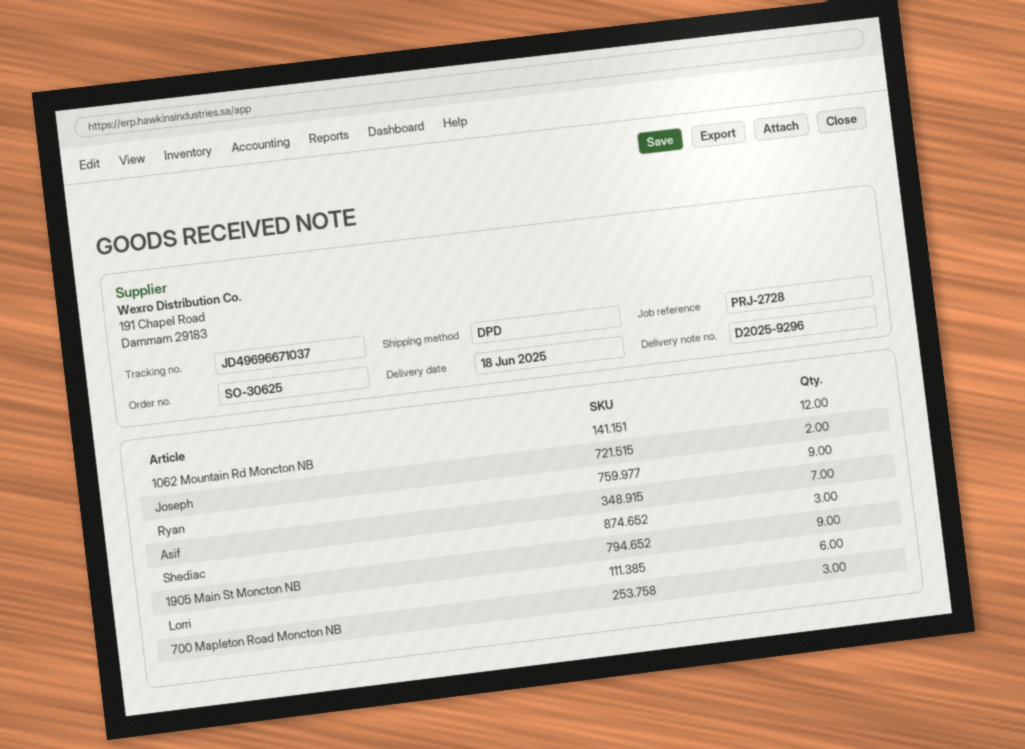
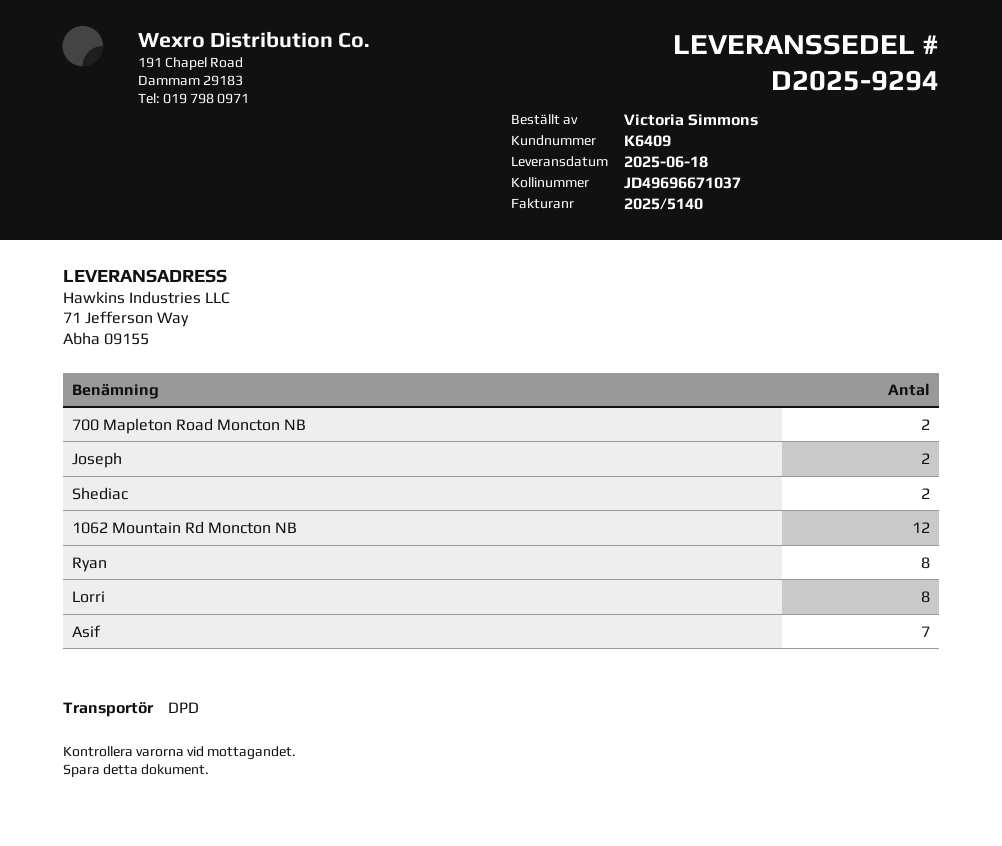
delivery note number: D2025-9296 -> D2025-9294
Ryan: 9 -> 8
Shediac: 3 -> 2
1905 Main St Moncton NB: 9 -> none
Lorri: 6 -> 8
700 Mapleton Road Moncton NB: 3 -> 2

